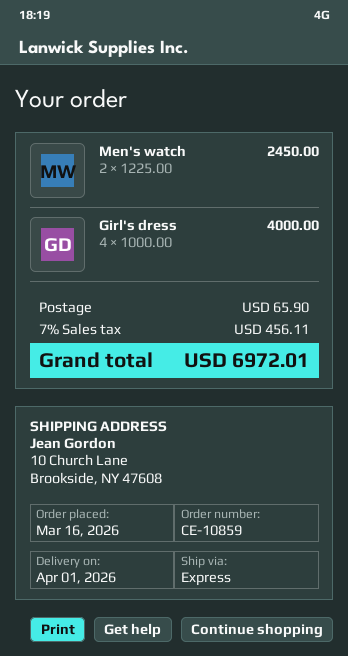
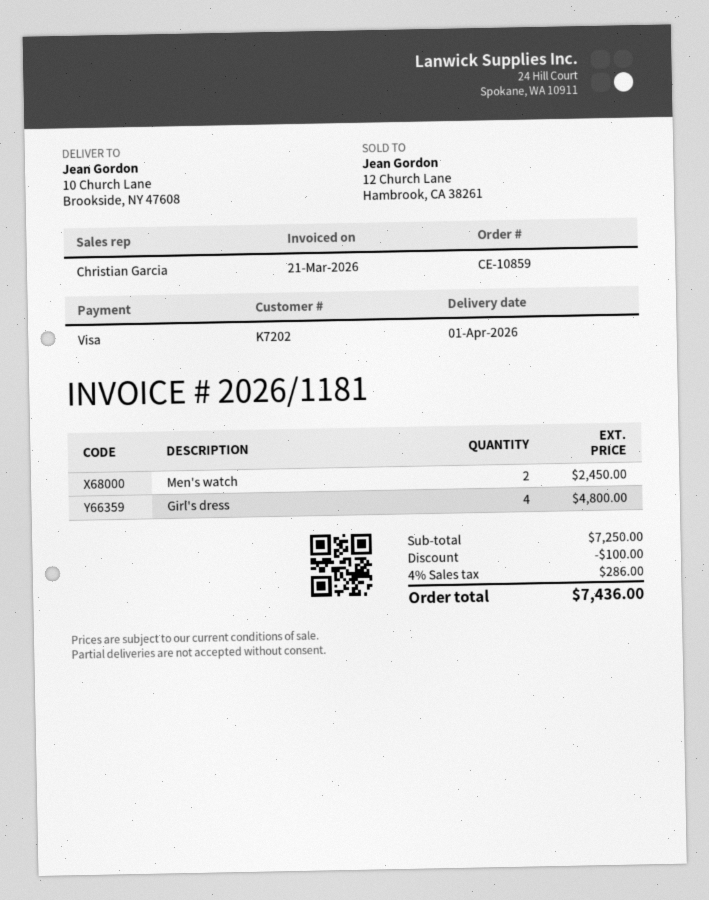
Girl's dress: 4 for 4000.00 -> 4 for 4800.00
discount: none -> 100.00
shipping: 65.90 -> none
tax: 7% = 456.11 -> 4% = 286.00
total: 6972.01 -> 7436.00

